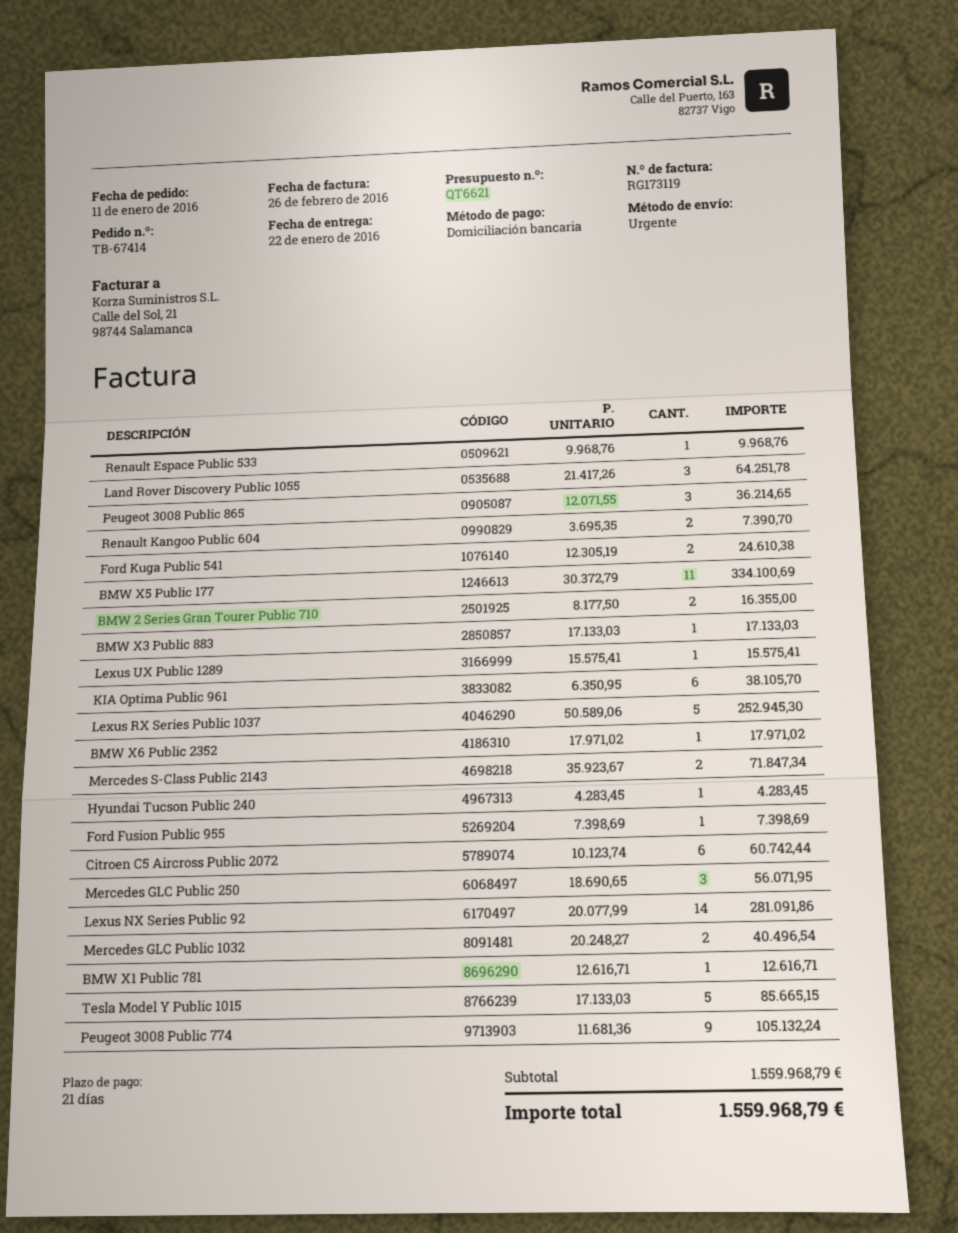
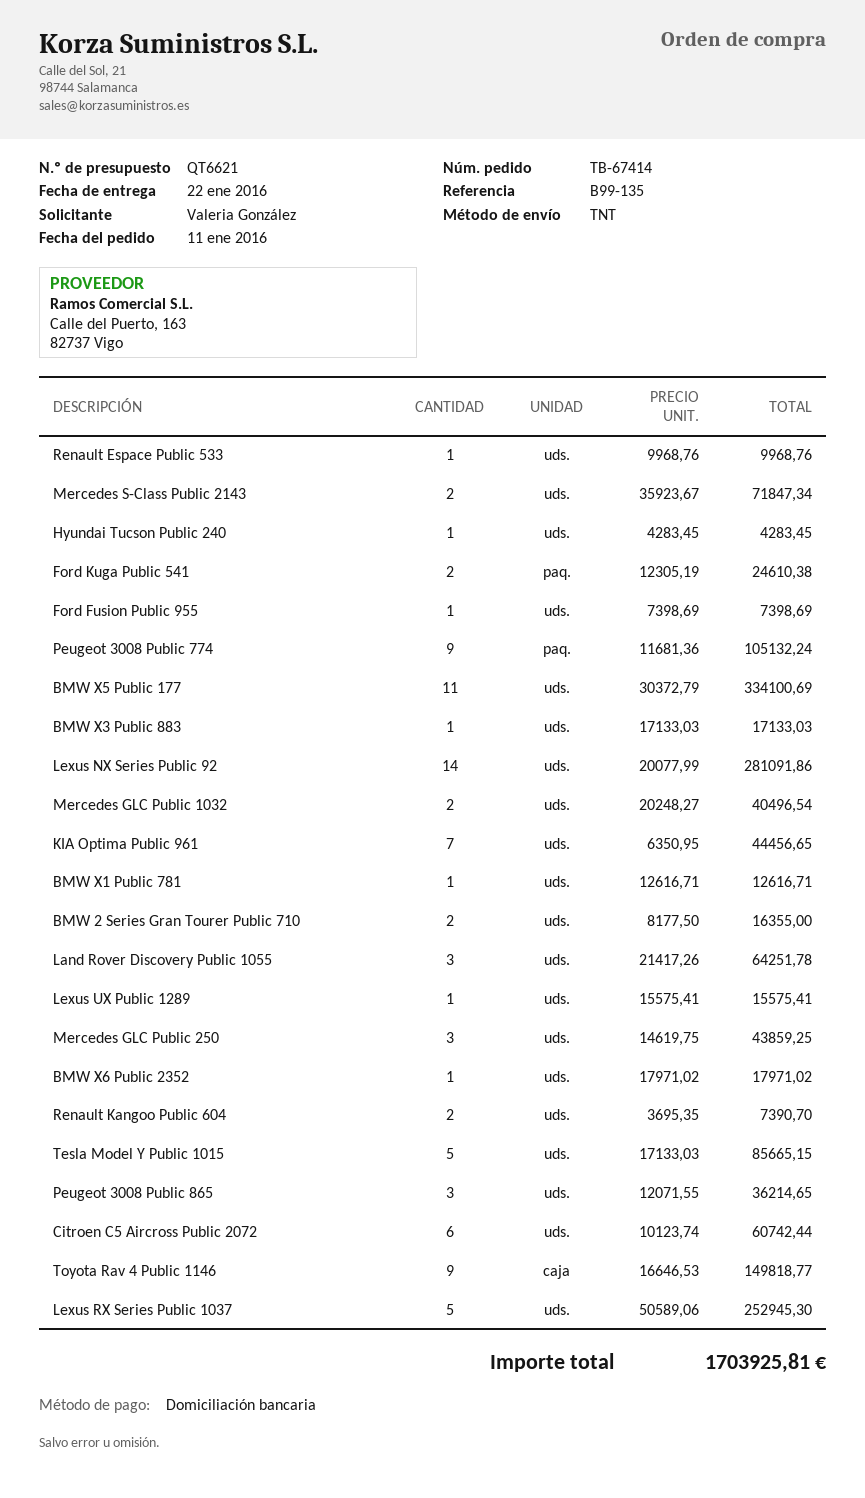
shipping method: express -> TNT
KIA Optima Public 961: 6 x 6350.95 = 38105.70 -> 7 x 6350.95 = 44456.65
Mercedes GLC Public 250: 3 x 18690.65 = 56071.95 -> 3 x 14619.75 = 43859.25
Toyota Rav 4 Public 1146: none -> 9 x 16646.53 = 149818.77
total: 1559968.79 -> 1703925.81

